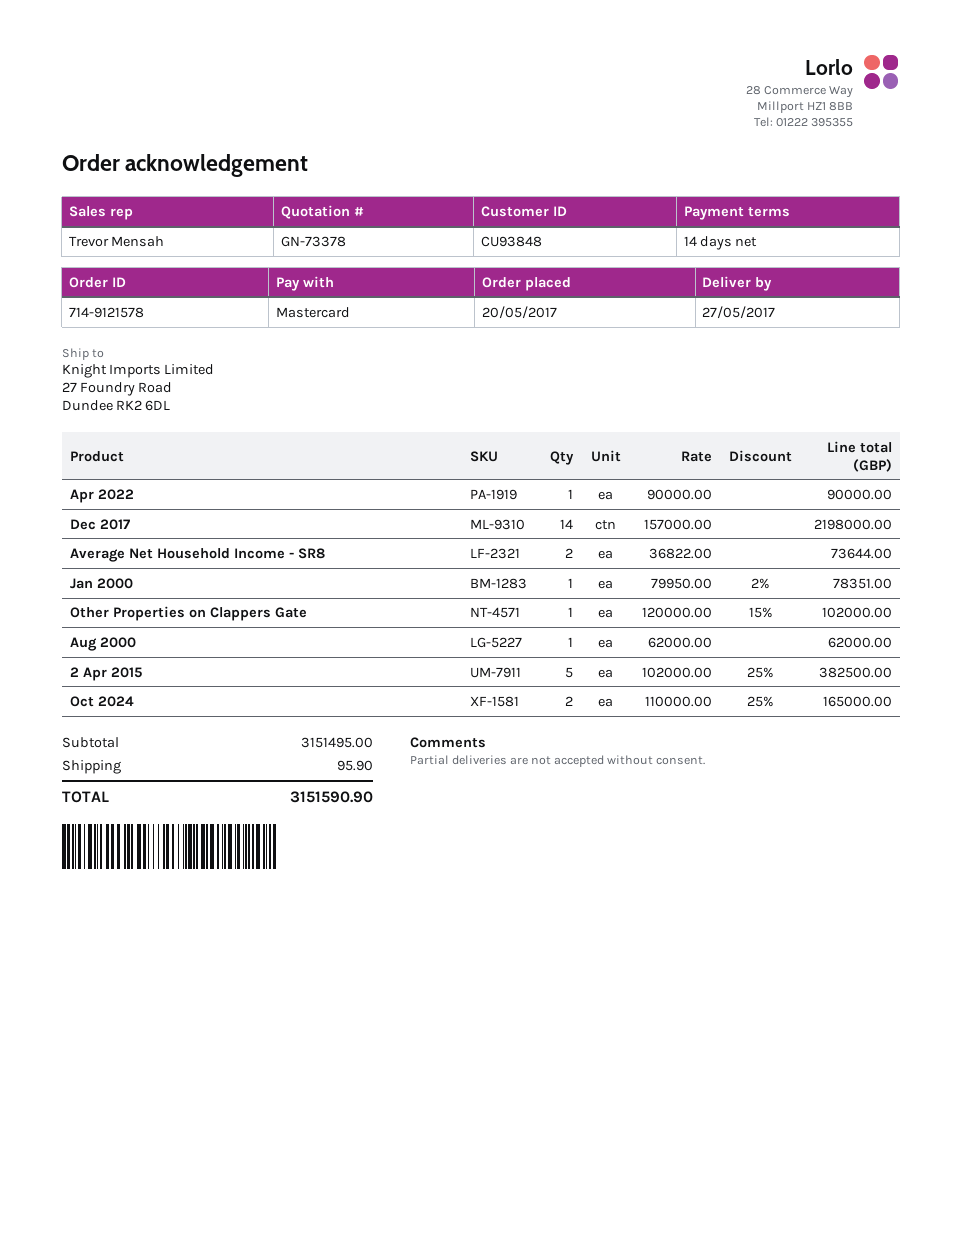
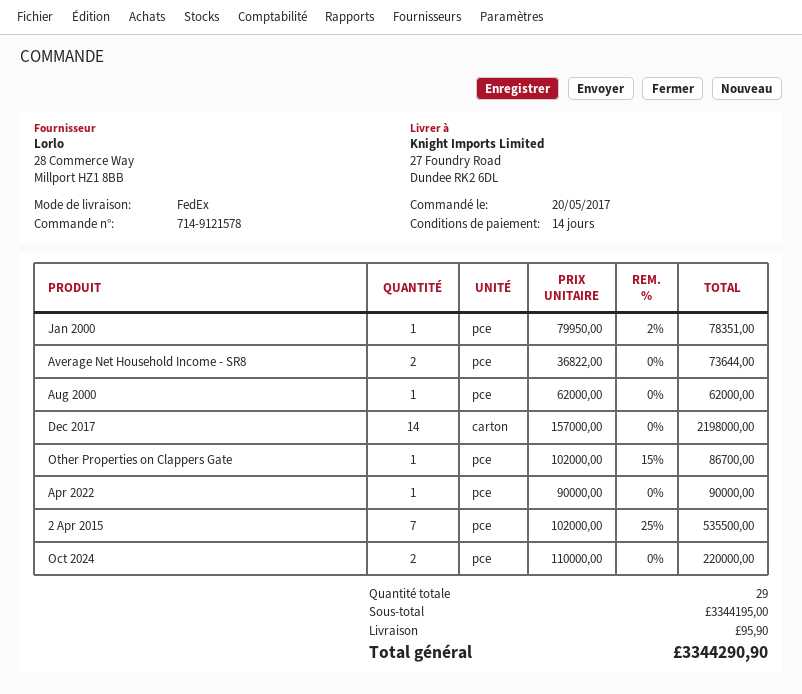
Other Properties on Clappers Gate: 1 x 120000.00 - 15% = 102000.00 -> 1 x 102000.00 - 15% = 86700.00
2 Apr 2015: 5 x 102000.00 - 25% = 382500.00 -> 7 x 102000.00 - 25% = 535500.00
Oct 2024: 2 x 110000.00 - 25% = 165000.00 -> 2 x 110000.00 = 220000.00
subtotal: 3151495.00 -> 3344195.00
total: 3151590.90 -> 3344290.90

